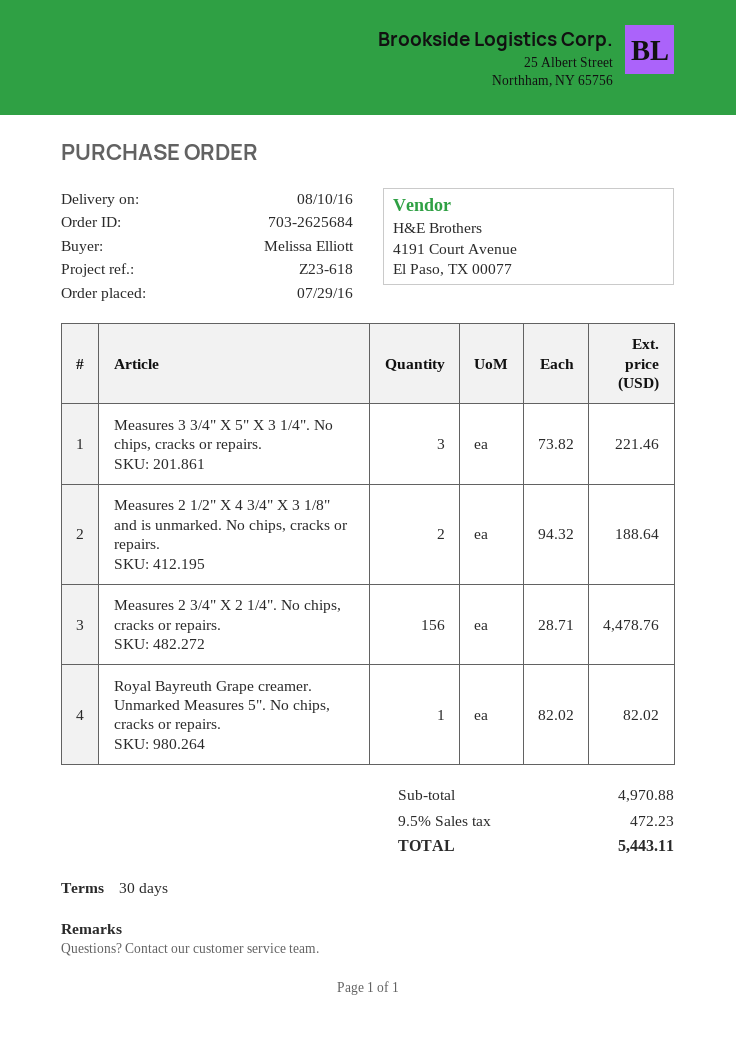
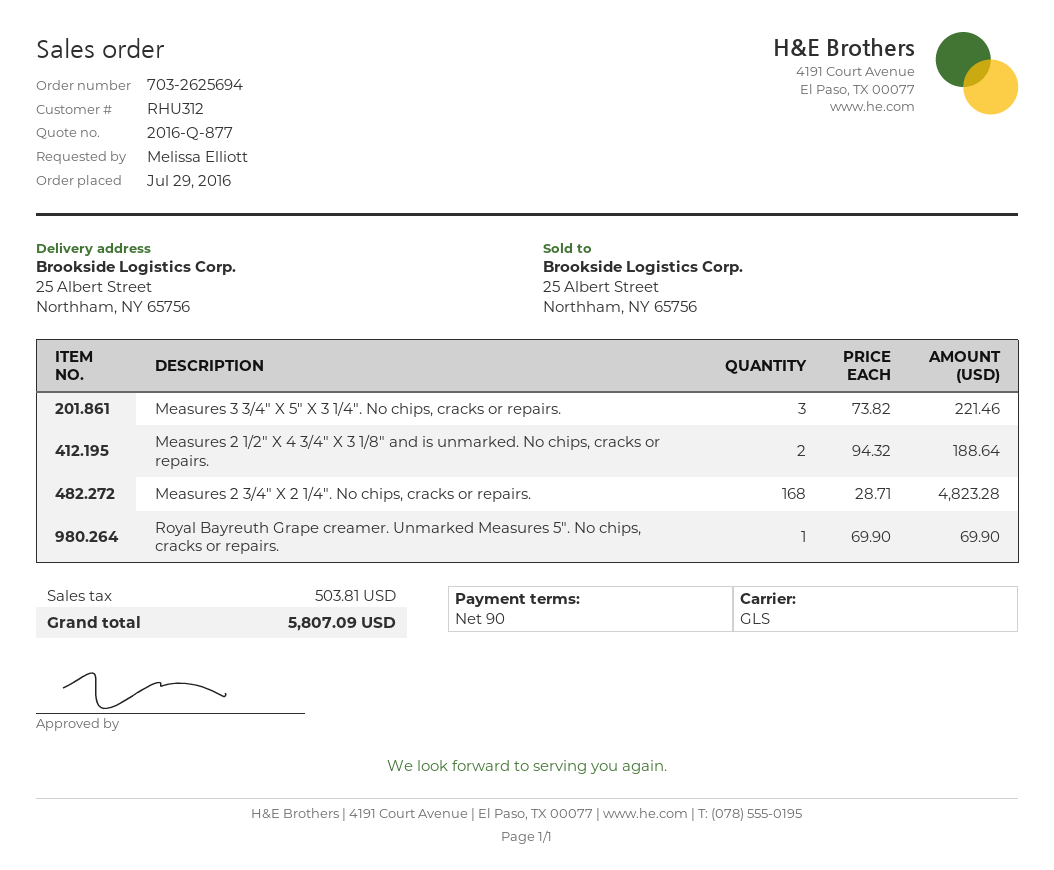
order number: 703-2625684 -> 703-2625694
payment terms: 30 days -> 90 days
Measures 2 3/4" X 2 1/4". No chips, cracks or repairs.: 156 x 28.71 = 4478.76 -> 168 x 28.71 = 4823.28
Royal Bayreuth Grape creamer. Unmarked Measures 5". No chips, cracks or repairs.: 1 x 82.02 = 82.02 -> 1 x 69.90 = 69.90
tax: 472.23 -> 503.81
total: 5443.11 -> 5807.09

